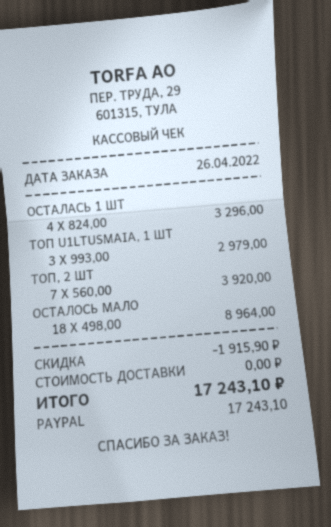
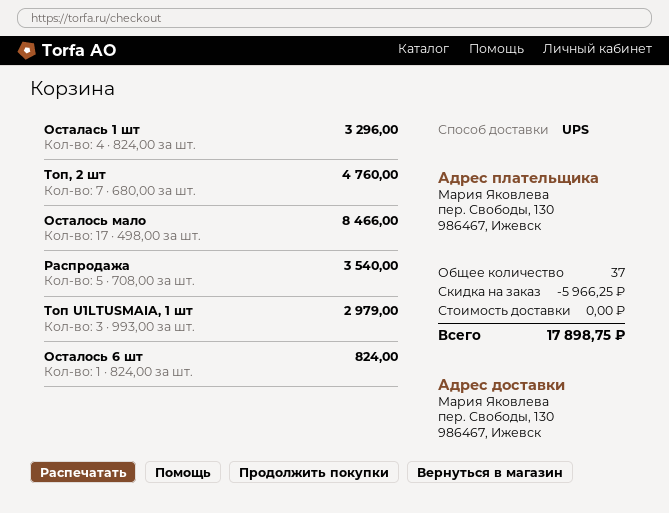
ТОП, 2 ШТ: 7 x 560.00 = 3920.00 -> 7 x 680.00 = 4760.00
ОСТАЛОСЬ МАЛО: 18 x 498.00 = 8964.00 -> 17 x 498.00 = 8466.00
Распродажа: none -> 5 x 708.00 = 3540.00
Осталось 6 шт: none -> 1 x 824.00 = 824.00
discount: 1915.90 -> 5966.25
total: 17243.10 -> 17898.75

